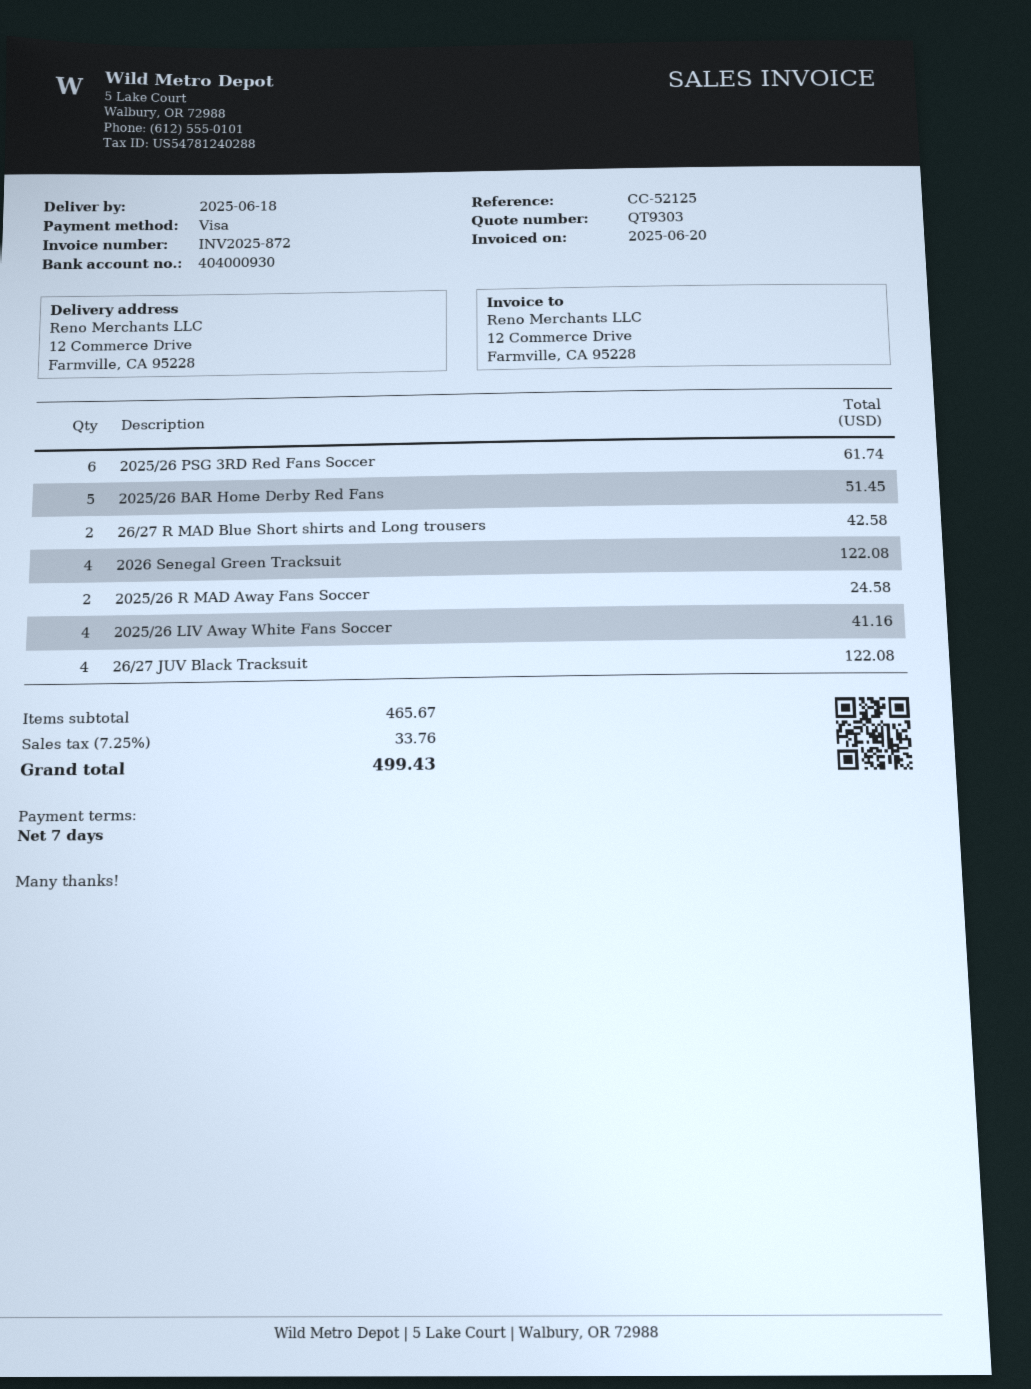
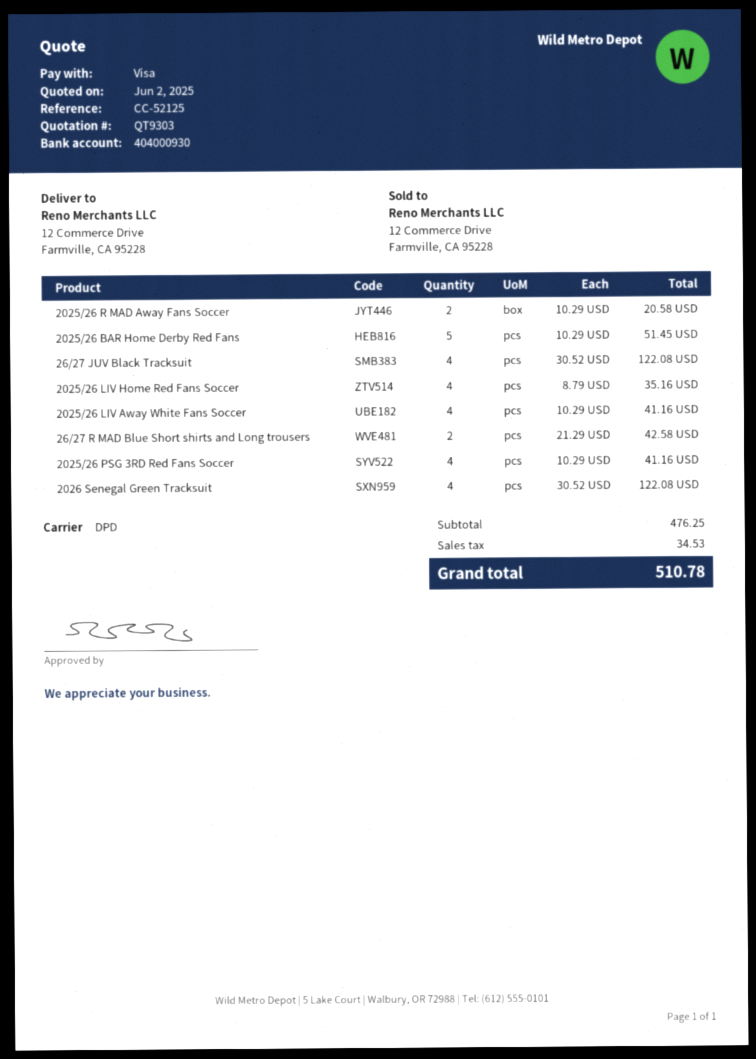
2025/26 PSG 3RD Red Fans Soccer: 6 for 61.74 -> 4 for 41.16
2025/26 R MAD Away Fans Soccer: 2 for 24.58 -> 2 for 20.58
2025/26 LIV Home Red Fans Soccer: none -> 4 for 35.16
subtotal: 465.67 -> 476.25
tax: 33.76 -> 34.53
total: 499.43 -> 510.78

